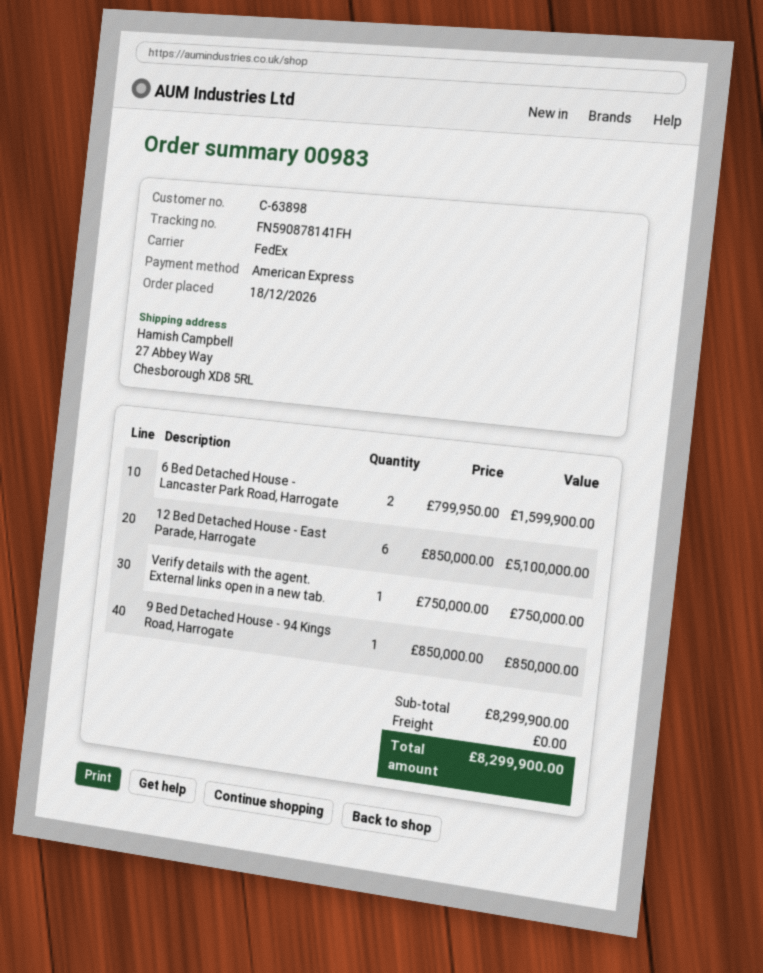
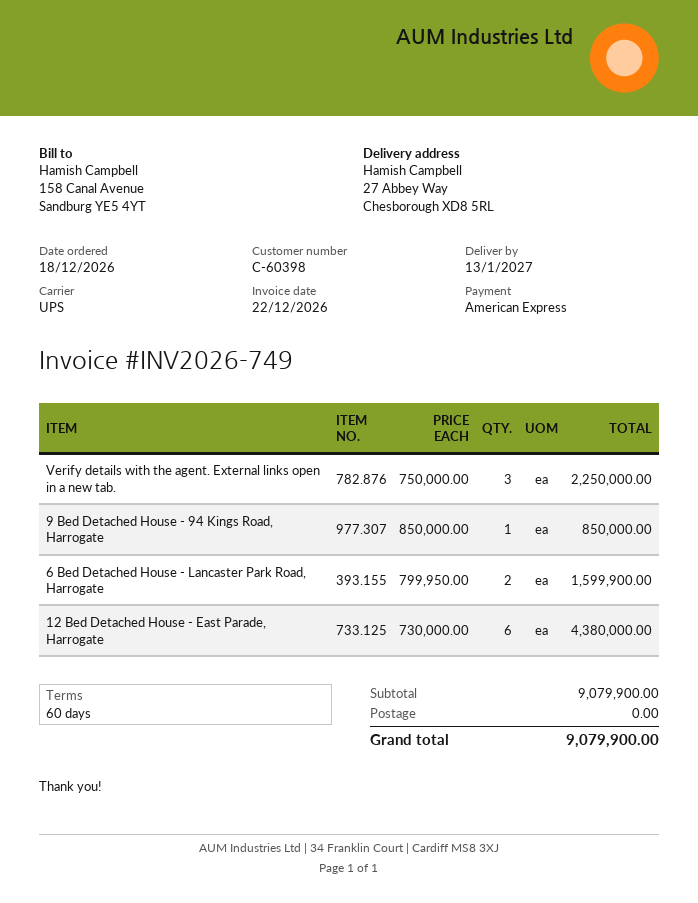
customer number: C-63898 -> C-60398
shipping method: FedEx -> UPS
12 Bed Detached House - East Parade, Harrogate: 6 x 850000.00 = 5100000.00 -> 6 x 730000.00 = 4380000.00
Verify details with the agent. External links open in a new tab.: 1 x 750000.00 = 750000.00 -> 3 x 750000.00 = 2250000.00
subtotal: 8299900.00 -> 9079900.00
total: 8299900.00 -> 9079900.00

